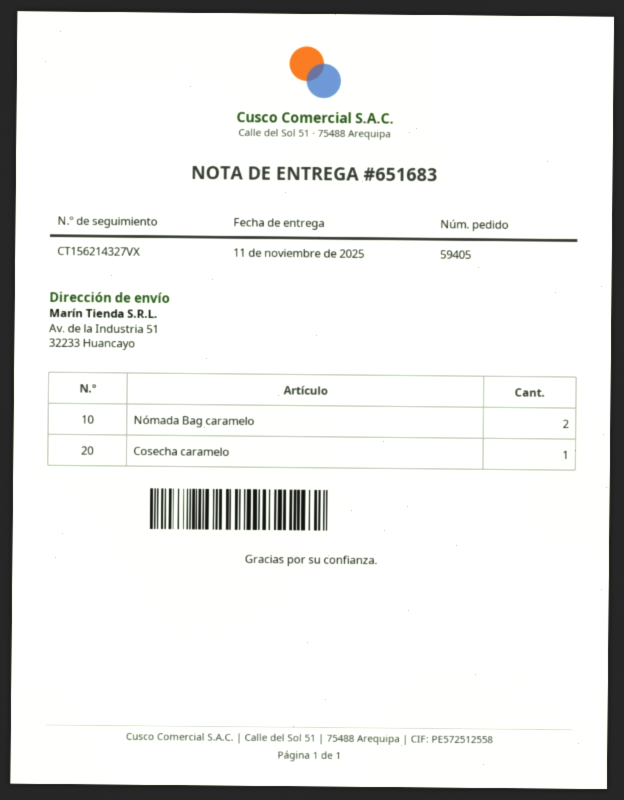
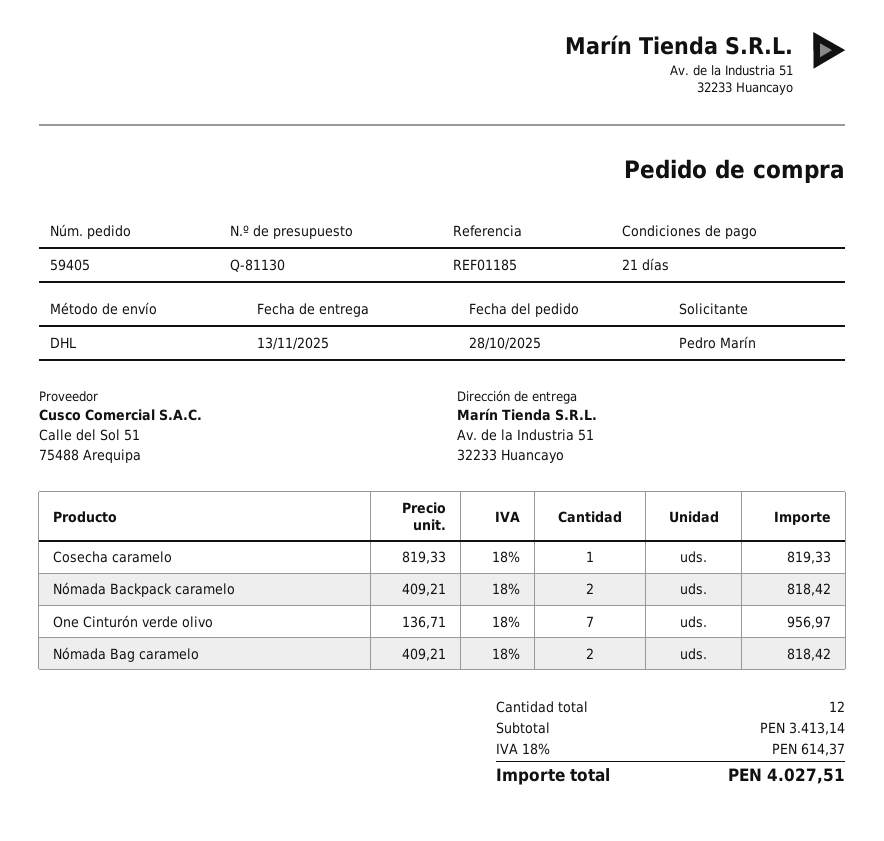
delivery date: 2025-11-11 -> 2025-11-13
Nómada Backpack caramelo: none -> 2
One Cinturón verde olivo: none -> 7

